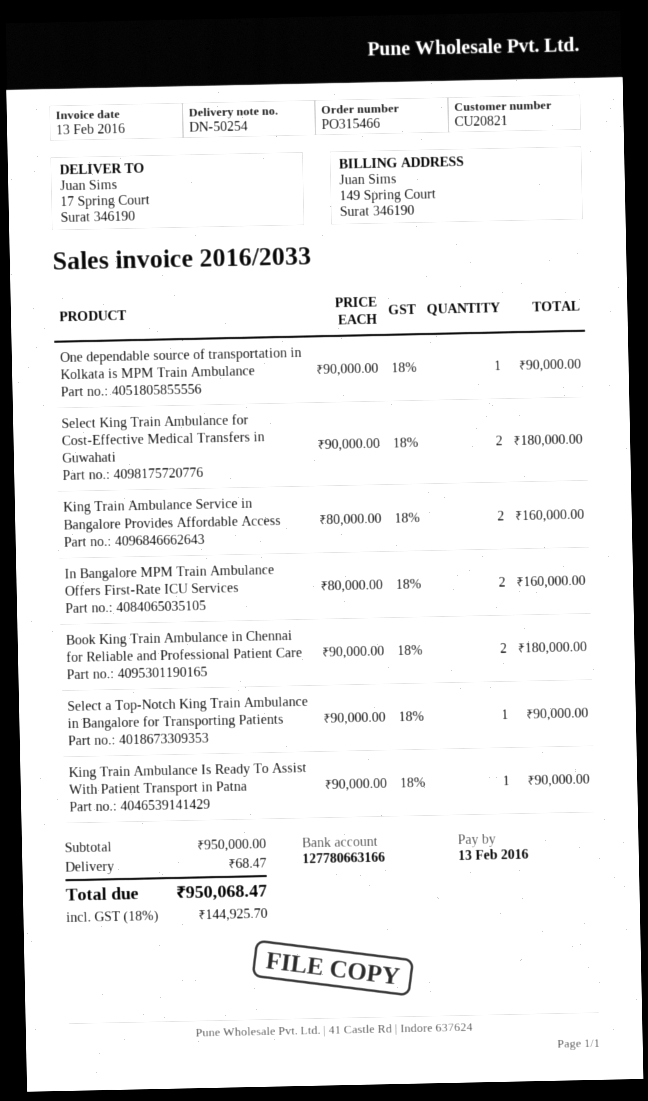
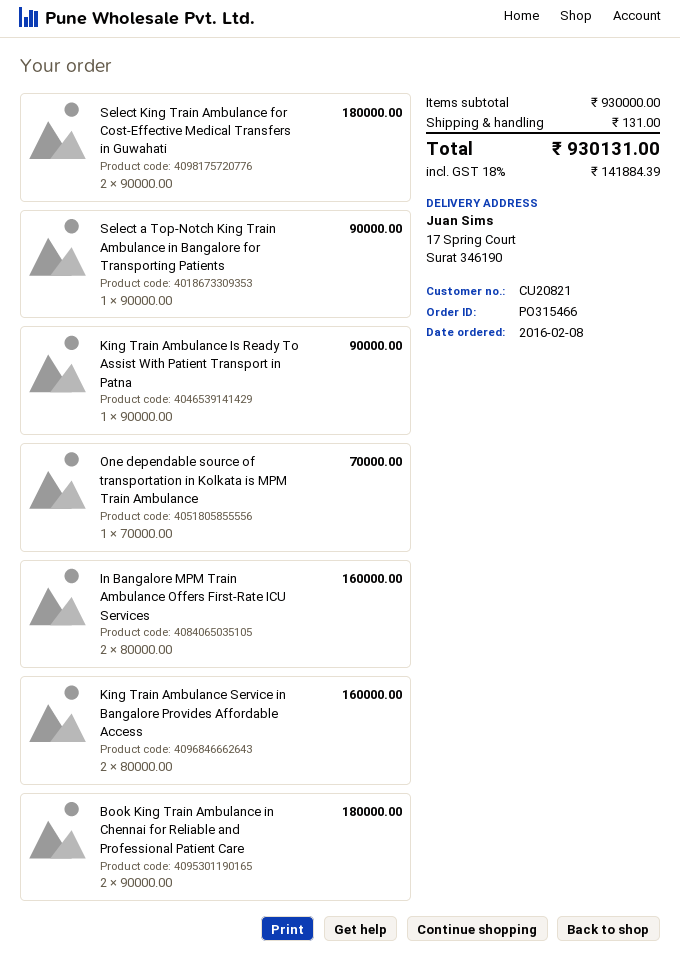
One dependable source of transportation in Kolkata is MPM Train Ambulance: 1 x 90000.00 = 90000.00 -> 1 x 70000.00 = 70000.00
subtotal: 950000.00 -> 930000.00
shipping: 68.47 -> 131.00
tax: 18% = 144925.70 -> 18% = 141884.39
total: 950068.47 -> 930131.00

